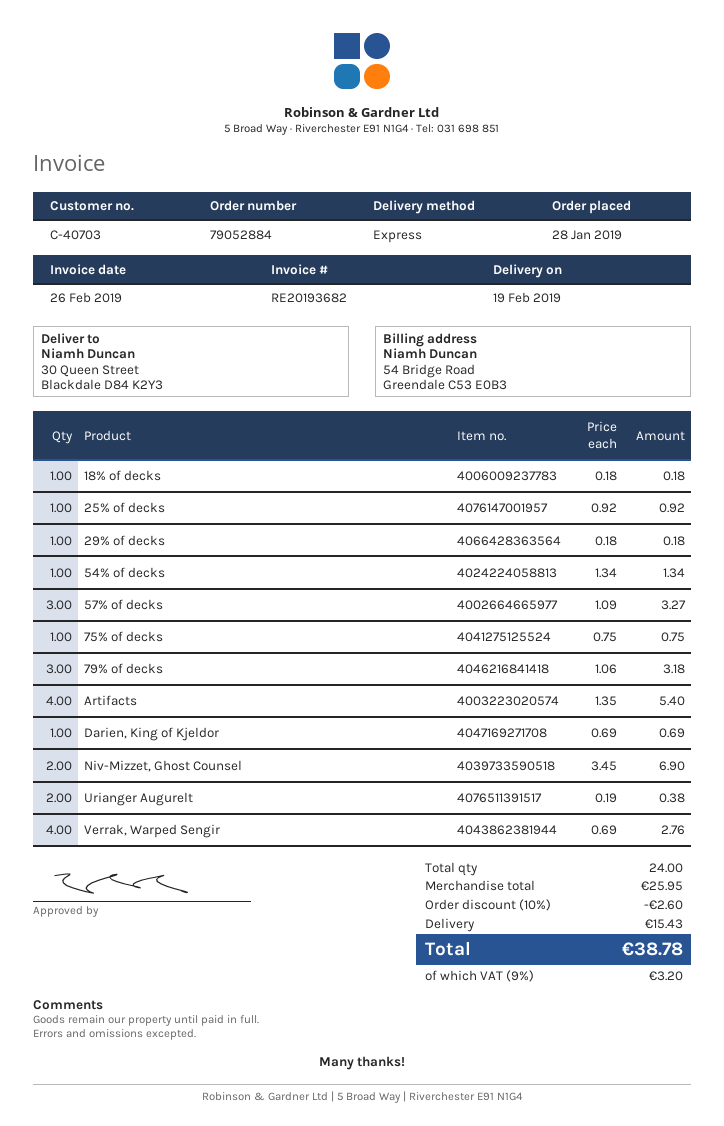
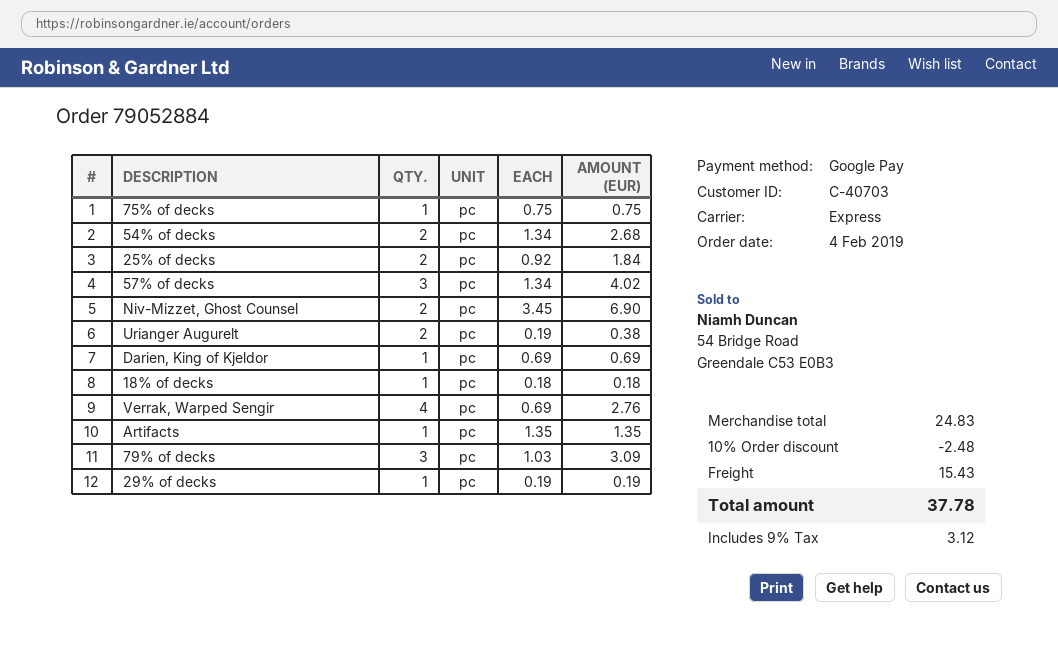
order date: 2019-01-28 -> 2019-02-04
25% of decks: 1 x 0.92 = 0.92 -> 2 x 0.92 = 1.84
29% of decks: 1 x 0.18 = 0.18 -> 1 x 0.19 = 0.19
54% of decks: 1 x 1.34 = 1.34 -> 2 x 1.34 = 2.68
57% of decks: 3 x 1.09 = 3.27 -> 3 x 1.34 = 4.02
79% of decks: 3 x 1.06 = 3.18 -> 3 x 1.03 = 3.09
Artifacts: 4 x 1.35 = 5.40 -> 1 x 1.35 = 1.35
subtotal: 25.95 -> 24.83
discount: 10% = 2.60 -> 10% = 2.48
tax: 9% = 3.20 -> 9% = 3.12
total: 38.78 -> 37.78

